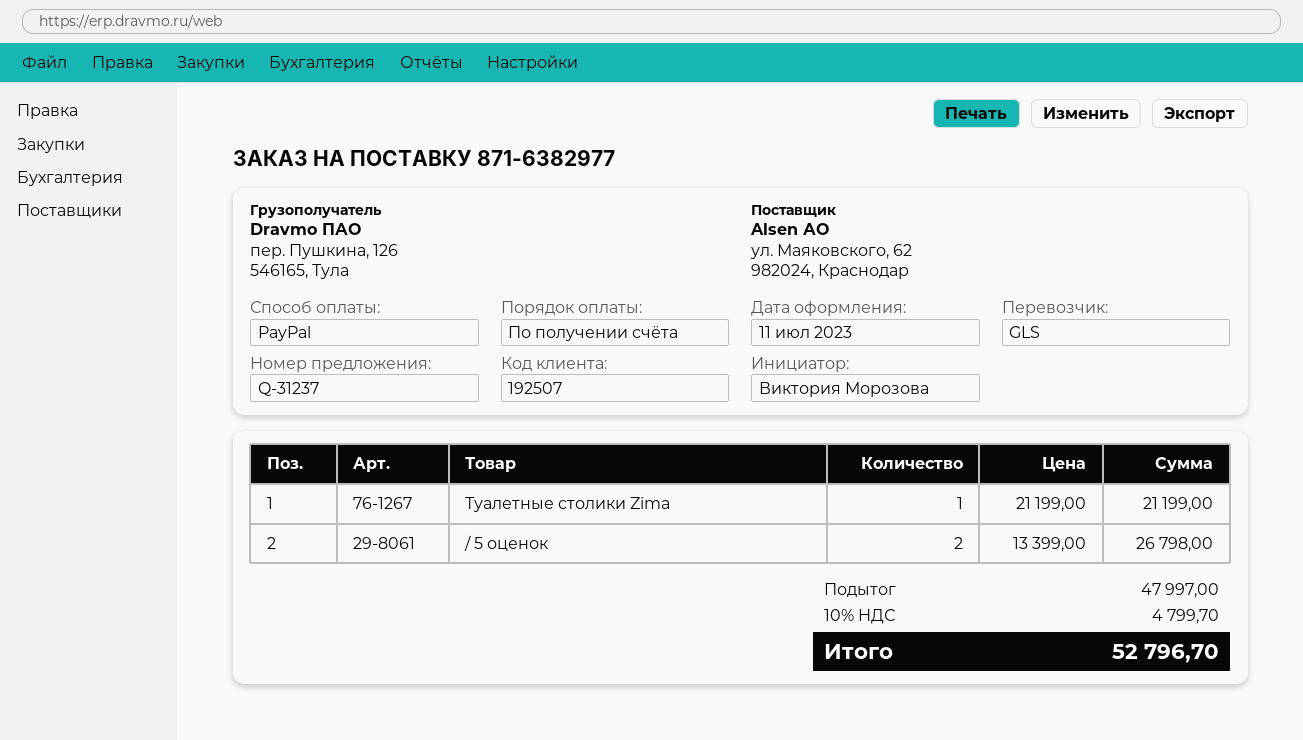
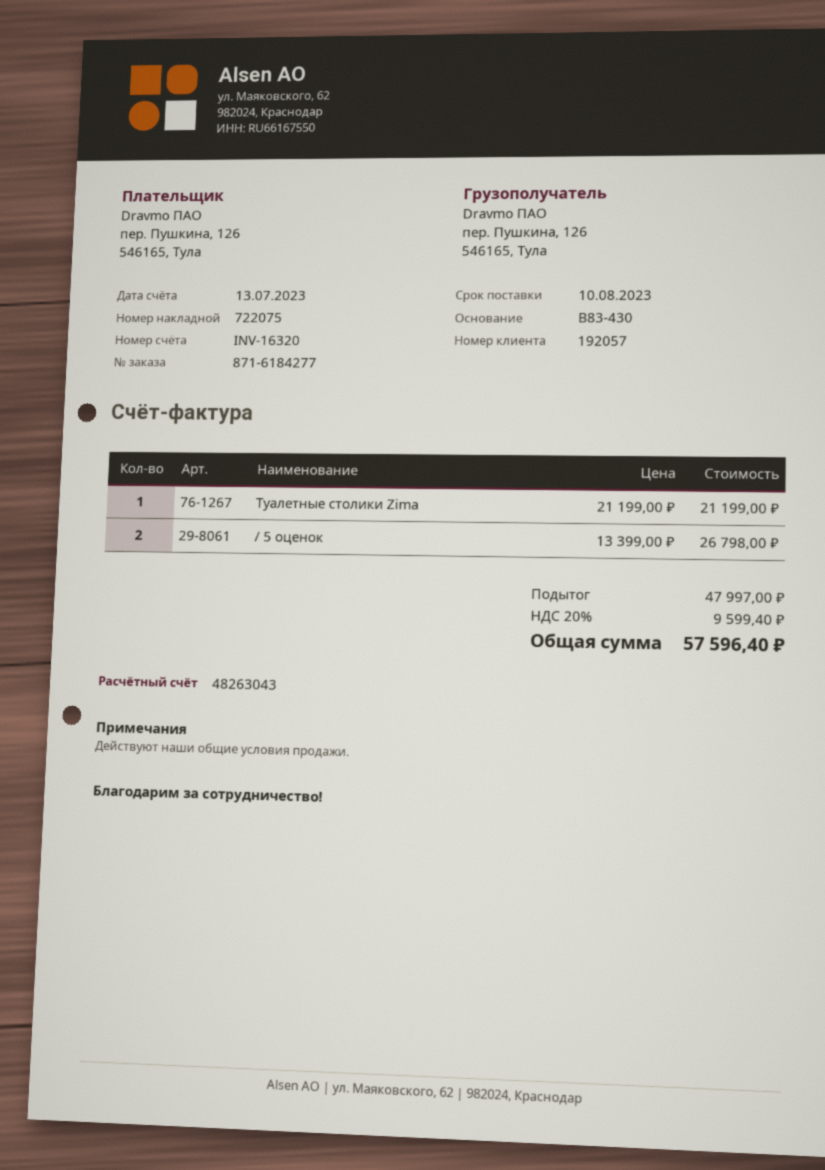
order number: 871-6382977 -> 871-6184277
customer number: 192507 -> 192057
tax: 10% = 4799.70 -> 20% = 9599.40
total: 52796.70 -> 57596.40

